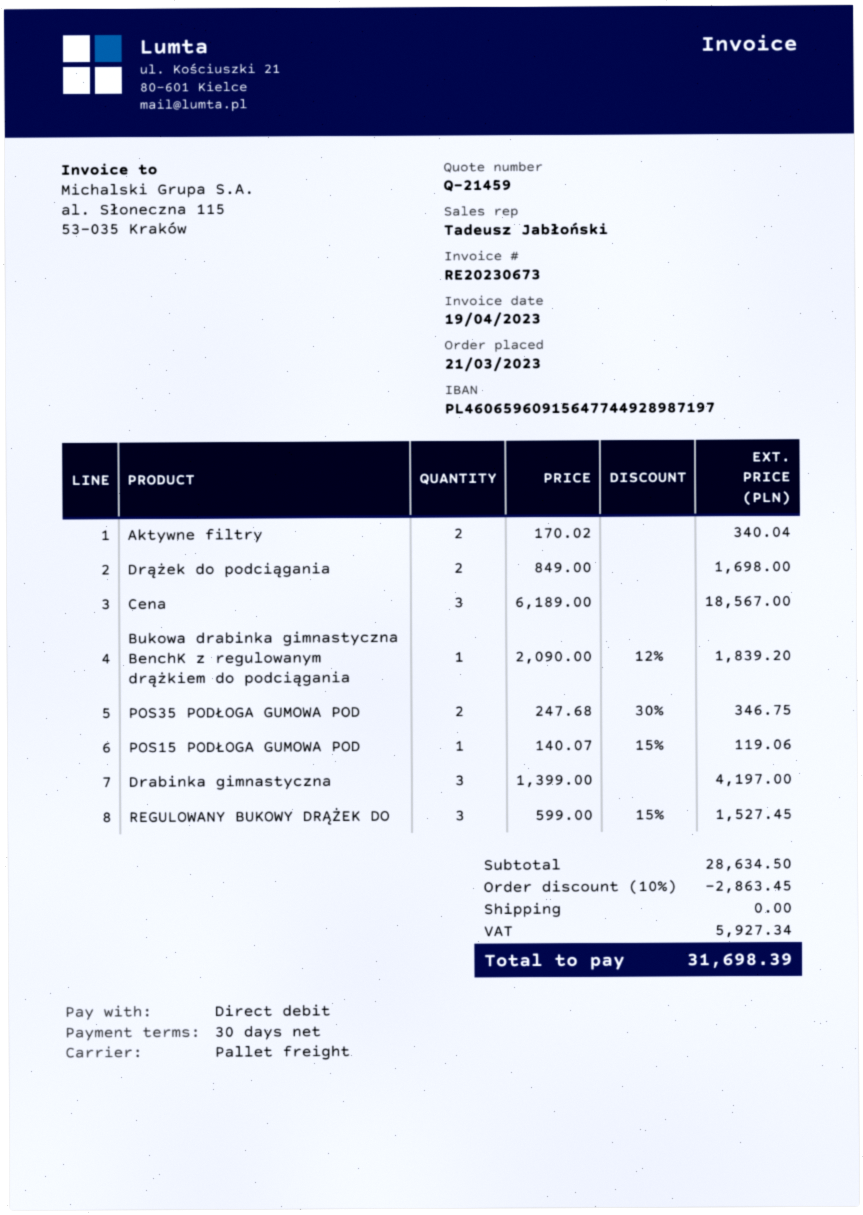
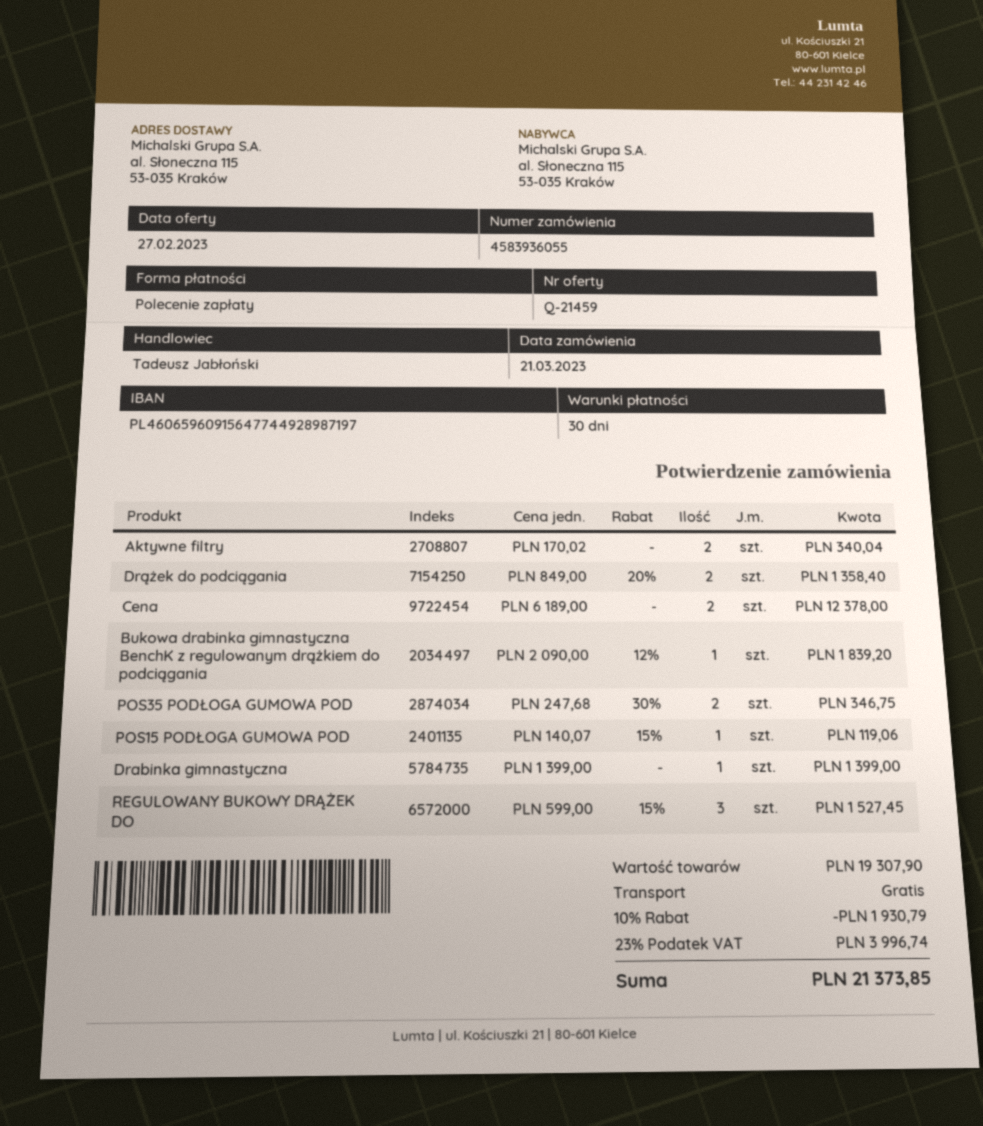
Drążek do podciągania: 2 x 849.00 = 1698.00 -> 2 x 849.00 - 20% = 1358.40
Cena: 3 x 6189.00 = 18567.00 -> 2 x 6189.00 = 12378.00
Drabinka gimnastyczna: 3 x 1399.00 = 4197.00 -> 1 x 1399.00 = 1399.00
subtotal: 28634.50 -> 19307.90
discount: 10% = 2863.45 -> 10% = 1930.79
tax: 5927.34 -> 3996.74
total: 31698.39 -> 21373.85

